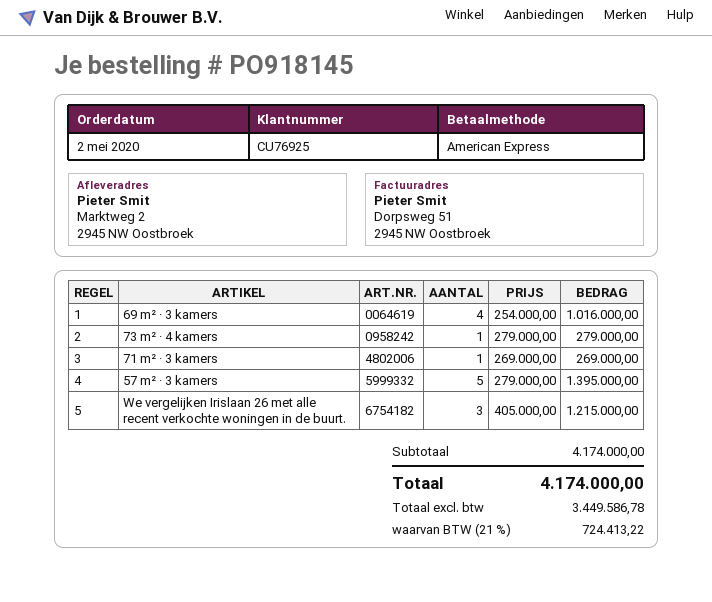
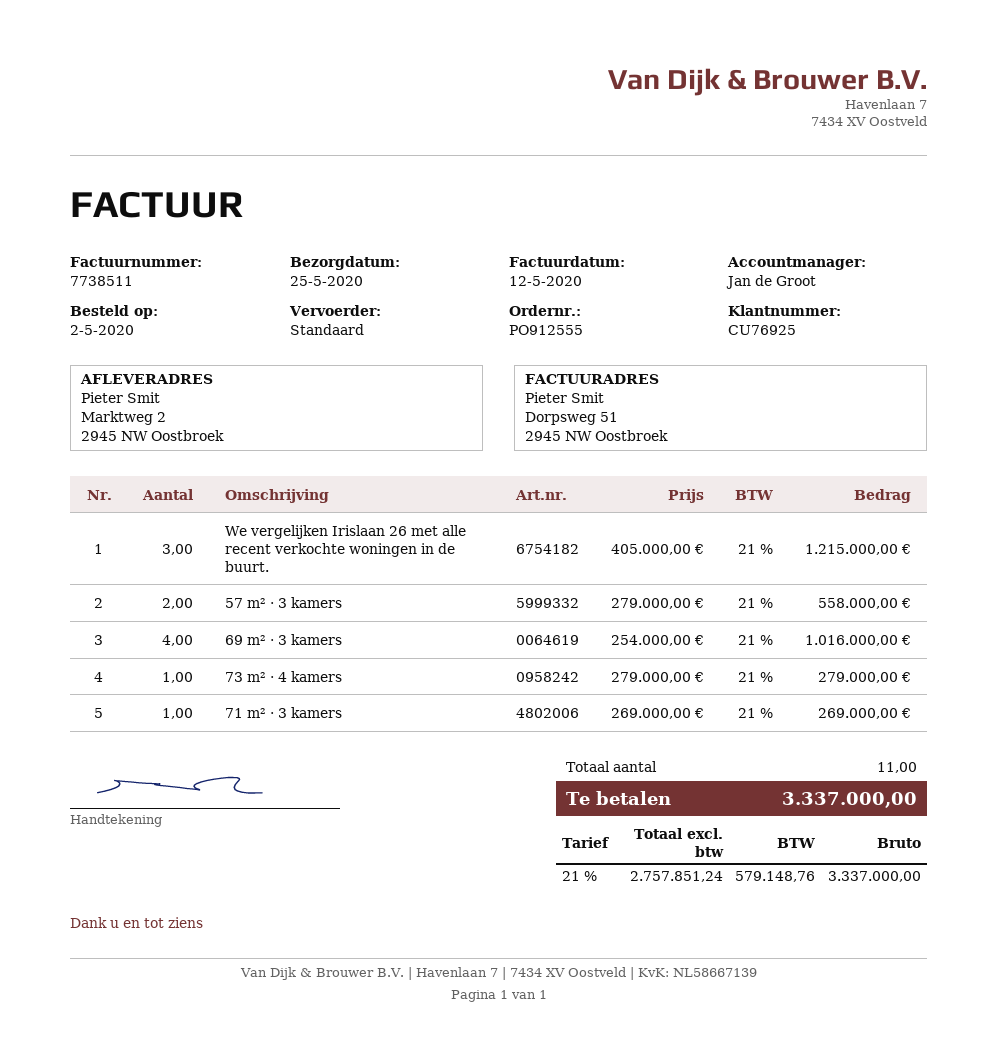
order number: PO918145 -> PO912555
57 m² · 3 kamers: 5 x 279000.00 = 1395000.00 -> 2 x 279000.00 = 558000.00
net: 3449586.78 -> 2757851.24
tax: 21% = 724413.22 -> 21% = 579148.76
total: 4174000.00 -> 3337000.00

